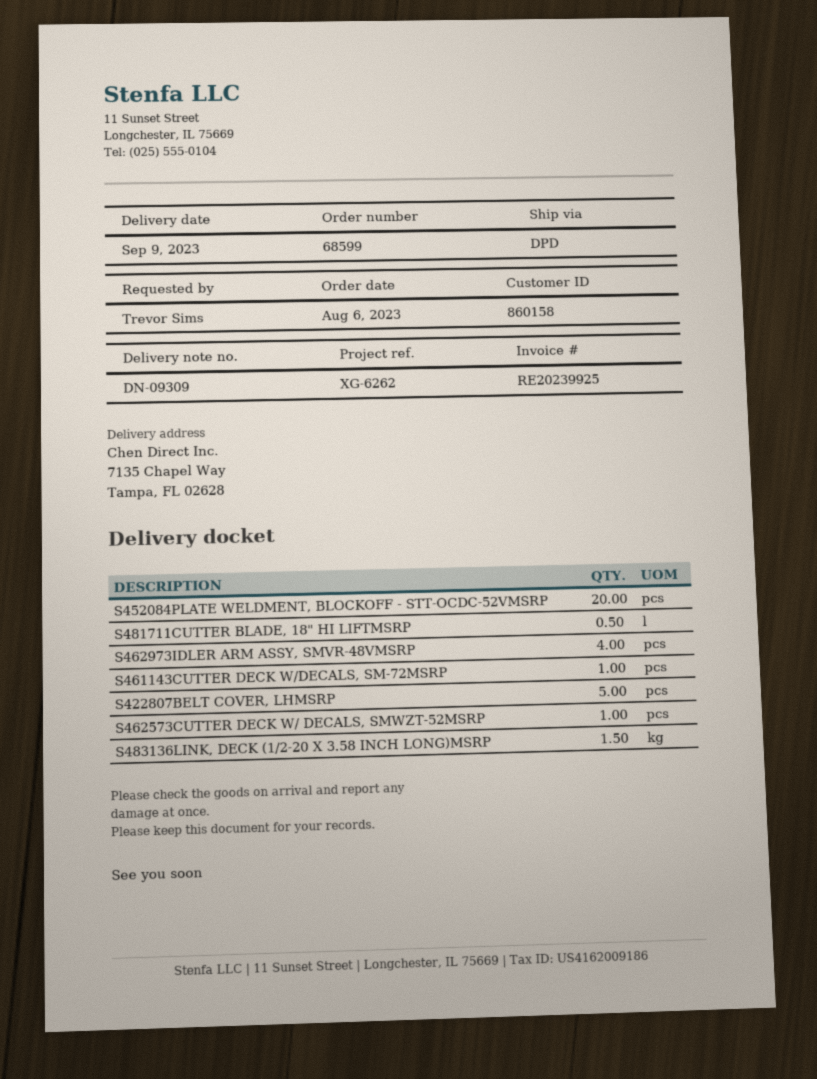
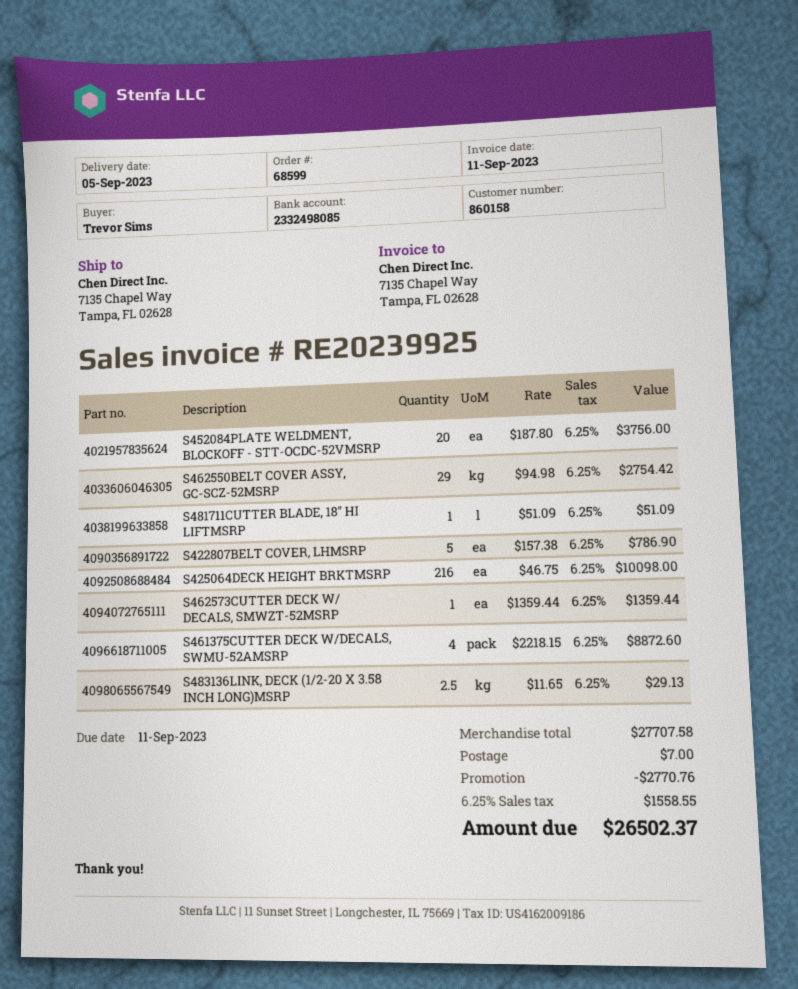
delivery date: 2023-09-09 -> 2023-09-05
S481711CUTTER BLADE, 18" HI LIFTMSRP: 0.5 -> 1
S462973IDLER ARM ASSY, SMVR-48VMSRP: 4 -> none
S461143CUTTER DECK W/DECALS, SM-72MSRP: 1 -> none
S483136LINK, DECK (1/2-20 X 3.58 INCH LONG)MSRP: 1.5 -> 2.5
S462550BELT COVER ASSY, GC-SCZ-52MSRP: none -> 29
S425064DECK HEIGHT BRKTMSRP: none -> 216
S461375CUTTER DECK W/DECALS, SWMU-52AMSRP: none -> 4

